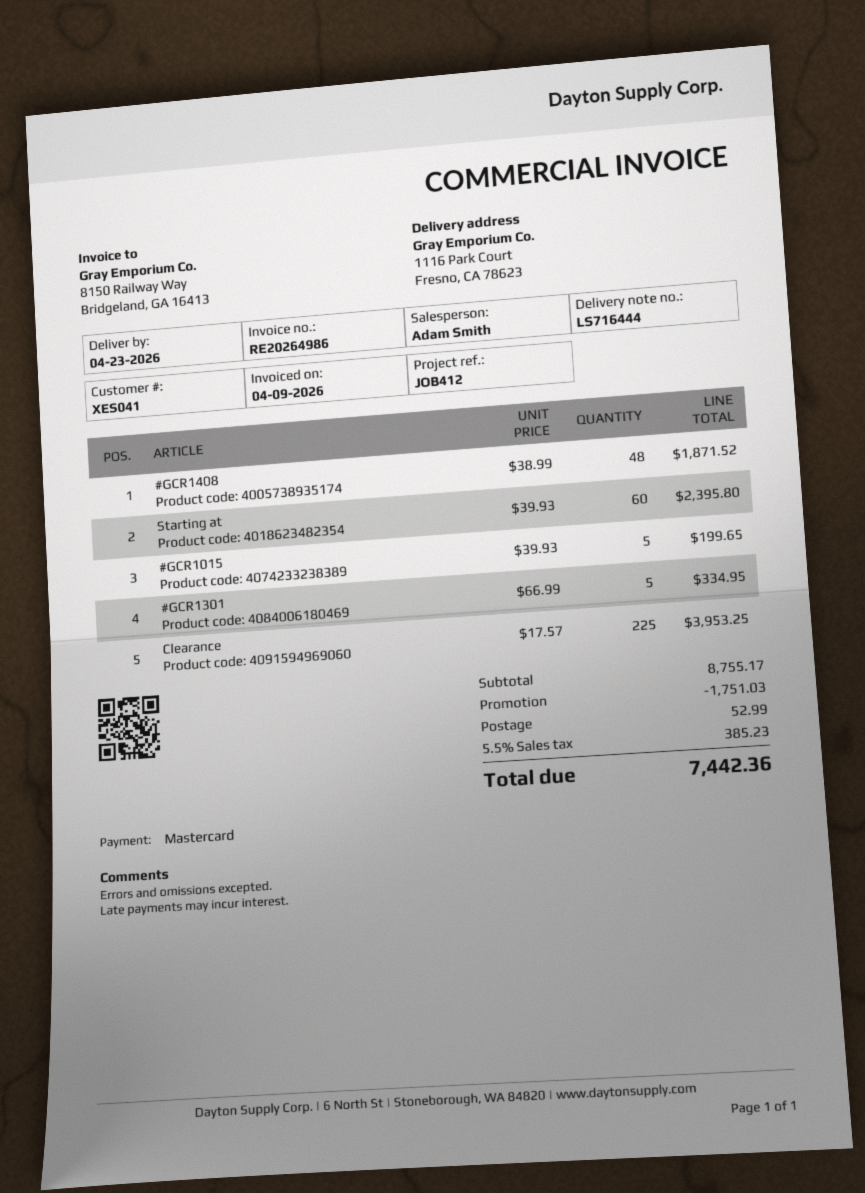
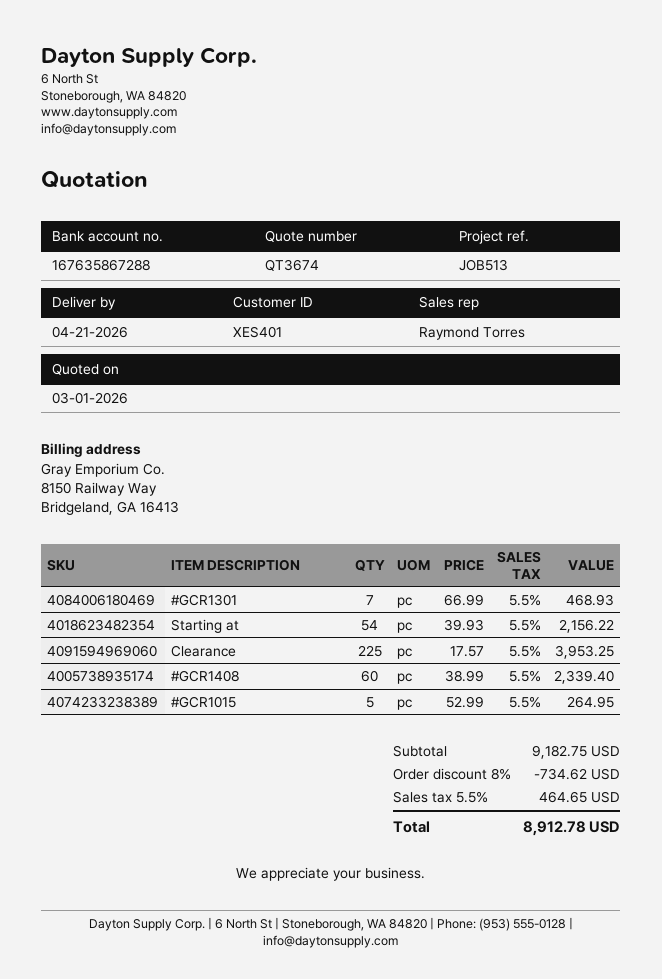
delivery date: 2026-04-23 -> 2026-04-21
customer number: XES041 -> XES401
reference: JOB412 -> JOB513
sales rep: Adam Smith -> Raymond Torres
#GCR1408: 48 x 38.99 = 1871.52 -> 60 x 38.99 = 2339.40
Starting at: 60 x 39.93 = 2395.80 -> 54 x 39.93 = 2156.22
#GCR1015: 5 x 39.93 = 199.65 -> 5 x 52.99 = 264.95
#GCR1301: 5 x 66.99 = 334.95 -> 7 x 66.99 = 468.93
subtotal: 8755.17 -> 9182.75
discount: 1751.03 -> 734.62
shipping: 52.99 -> none
tax: 5.5% = 385.23 -> 5.5% = 464.65
total: 7442.36 -> 8912.78

